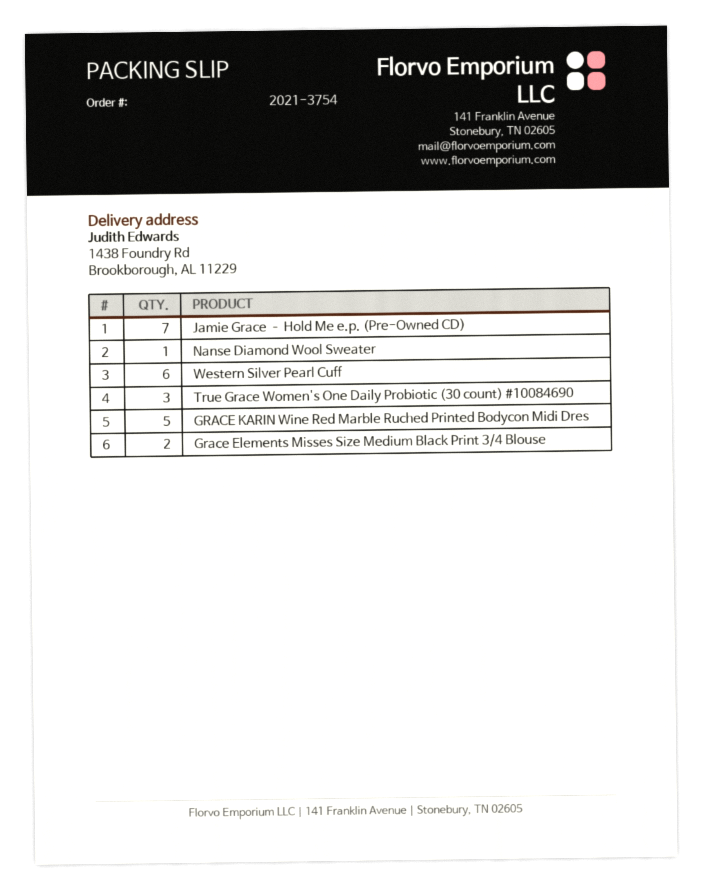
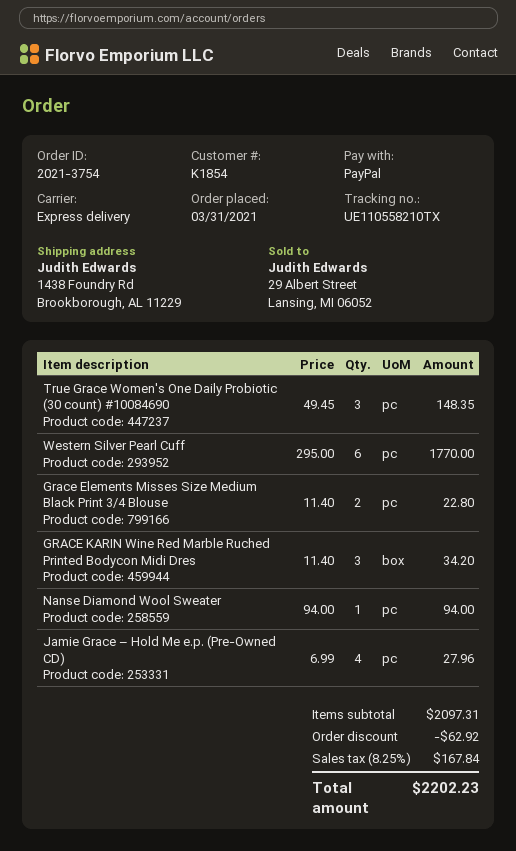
Jamie Grace – Hold Me e.p. (Pre-Owned CD): 7 -> 4
GRACE KARIN Wine Red Marble Ruched Printed Bodycon Midi Dres: 5 -> 3

